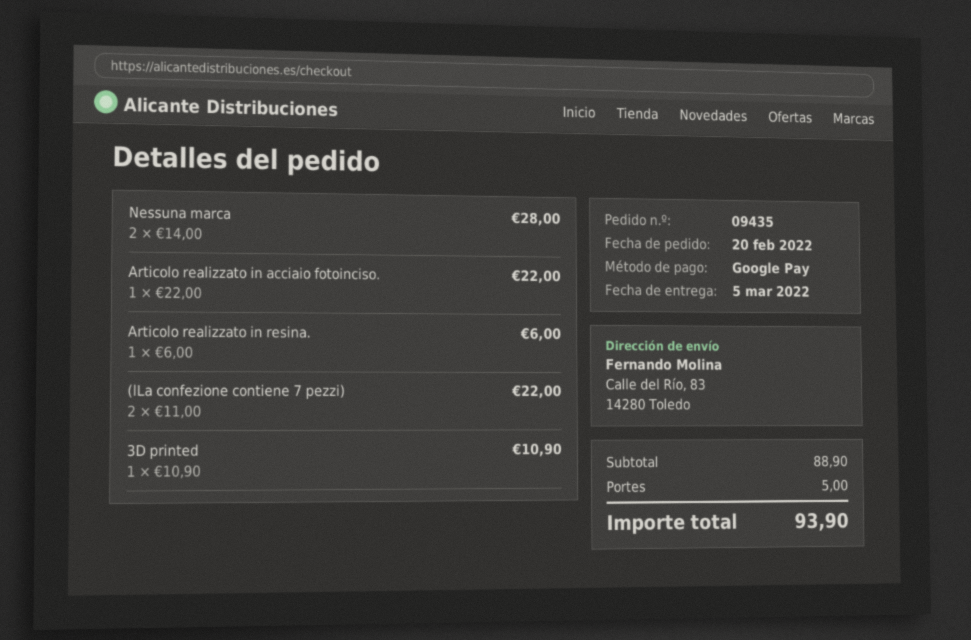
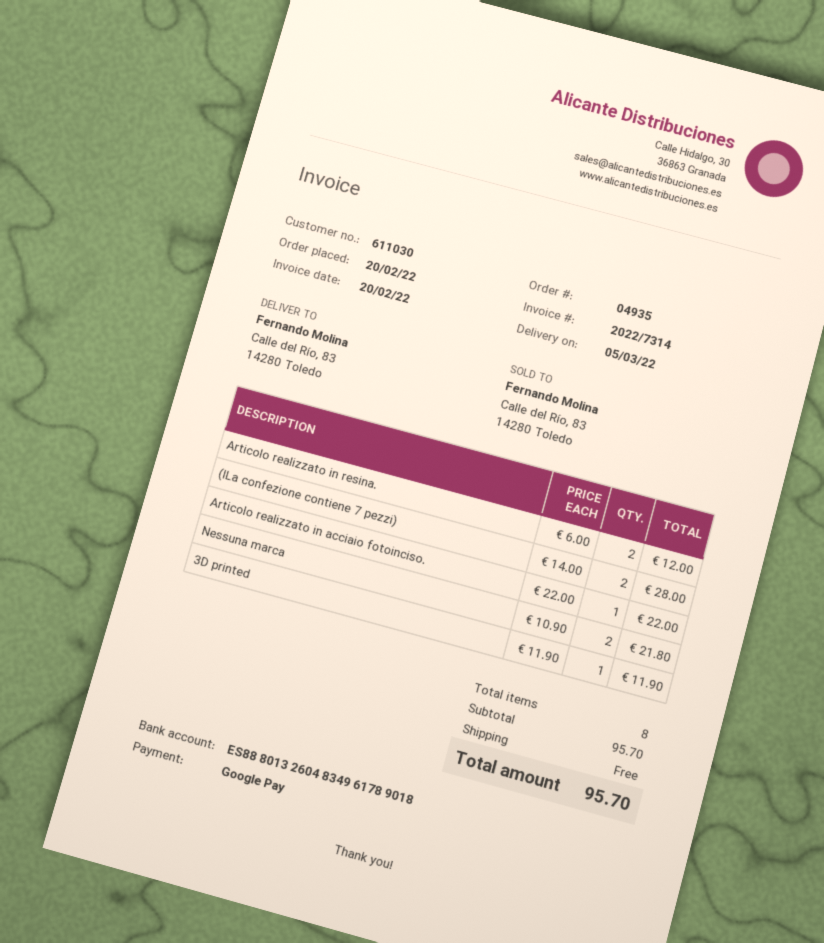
order number: 09435 -> 04935
Nessuna marca: 2 x 14.00 = 28.00 -> 2 x 10.90 = 21.80
Articolo realizzato in resina.: 1 x 6.00 = 6.00 -> 2 x 6.00 = 12.00
(lLa confezione contiene 7 pezzi): 2 x 11.00 = 22.00 -> 2 x 14.00 = 28.00
3D printed: 1 x 10.90 = 10.90 -> 1 x 11.90 = 11.90
subtotal: 88.90 -> 95.70
shipping: 5.00 -> 0.00
total: 93.90 -> 95.70

